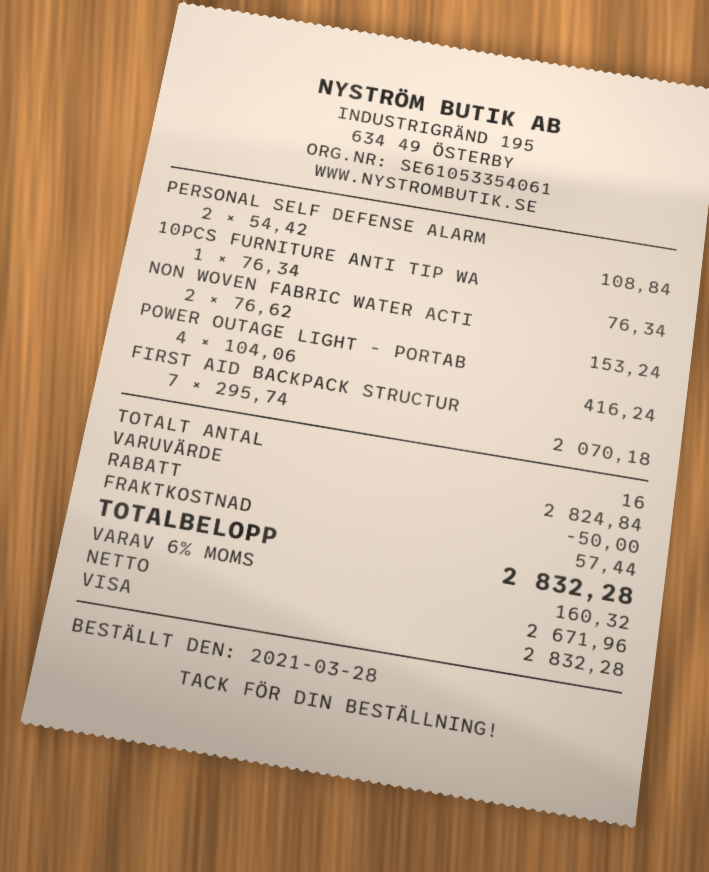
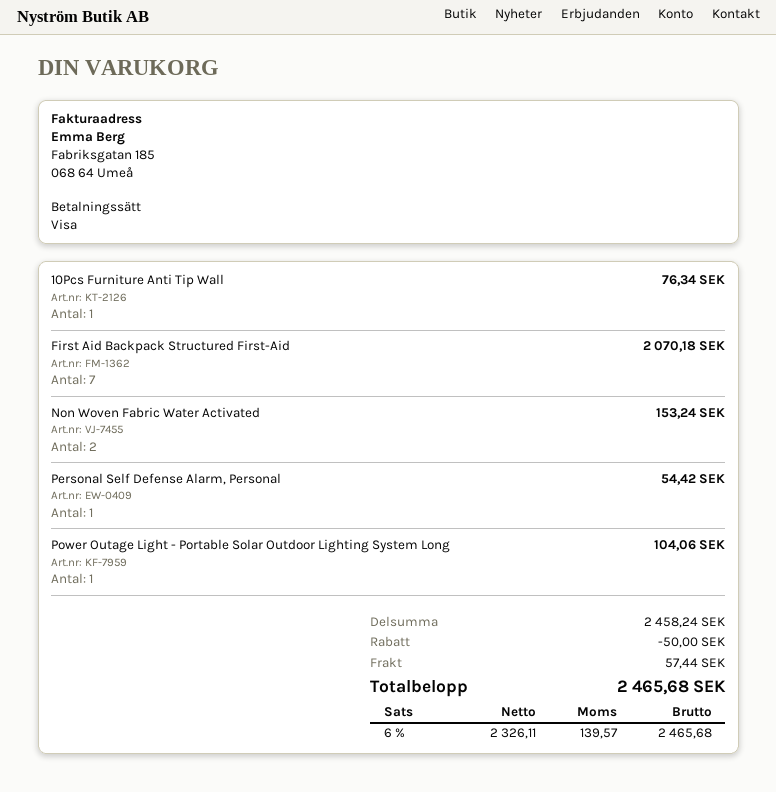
PERSONAL SELF DEFENSE ALARM: 2 for 108.84 -> 1 for 54.42
POWER OUTAGE LIGHT - PORTAB: 4 for 416.24 -> 1 for 104.06
subtotal: 2824.84 -> 2458.24
net: 2671.96 -> 2326.11
tax: 6% = 160.32 -> 6% = 139.57
total: 2832.28 -> 2465.68

